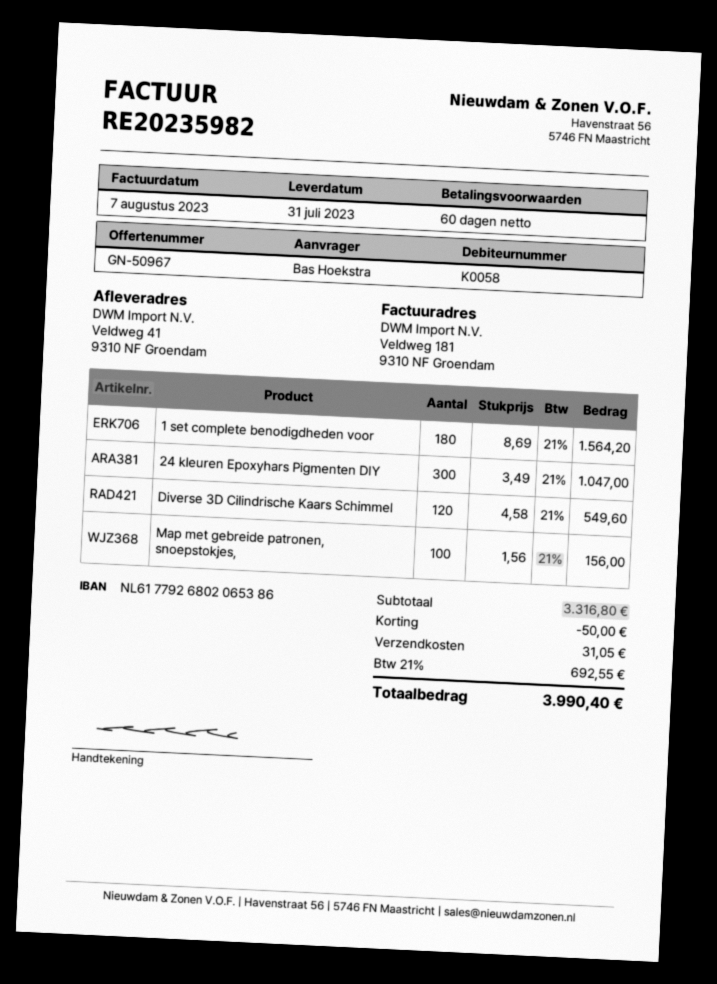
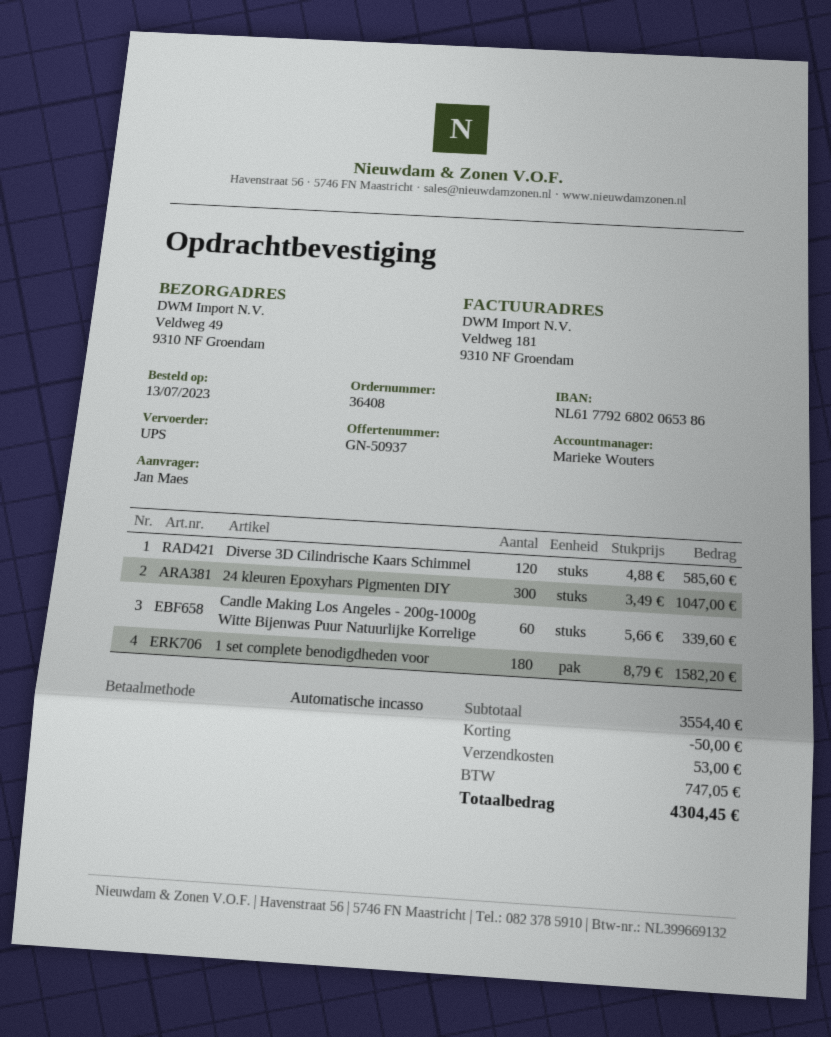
quote number: GN-50967 -> GN-50937
ordered by: Bas Hoekstra -> Jan Maes
ship to: Veldweg 41, 9310 NF Groendam -> Veldweg 49, 9310 NF Groendam
1 set complete benodigdheden voor: 180 x 8.69 = 1564.20 -> 180 x 8.79 = 1582.20
Diverse 3D Cilindrische Kaars Schimmel: 120 x 4.58 = 549.60 -> 120 x 4.88 = 585.60
Map met gebreide patronen, snoepstokjes,: 100 x 1.56 = 156.00 -> none
Candle Making Los Angeles - 200g-1000g Witte Bijenwas Puur Natuurlijke Korrelige: none -> 60 x 5.66 = 339.60
subtotal: 3316.80 -> 3554.40
shipping: 31.05 -> 53.00
tax: 692.55 -> 747.05
total: 3990.40 -> 4304.45

